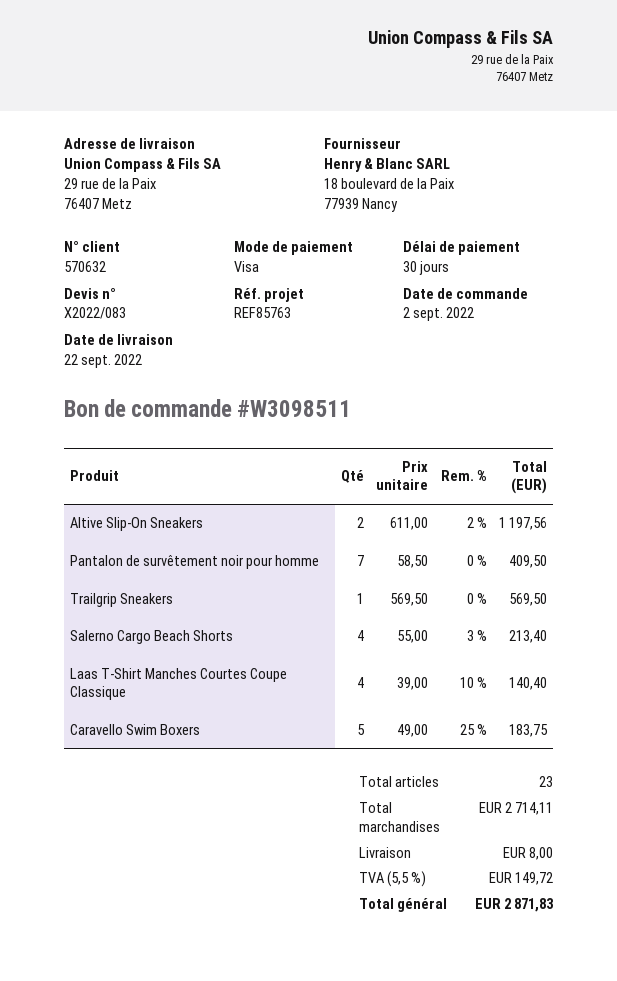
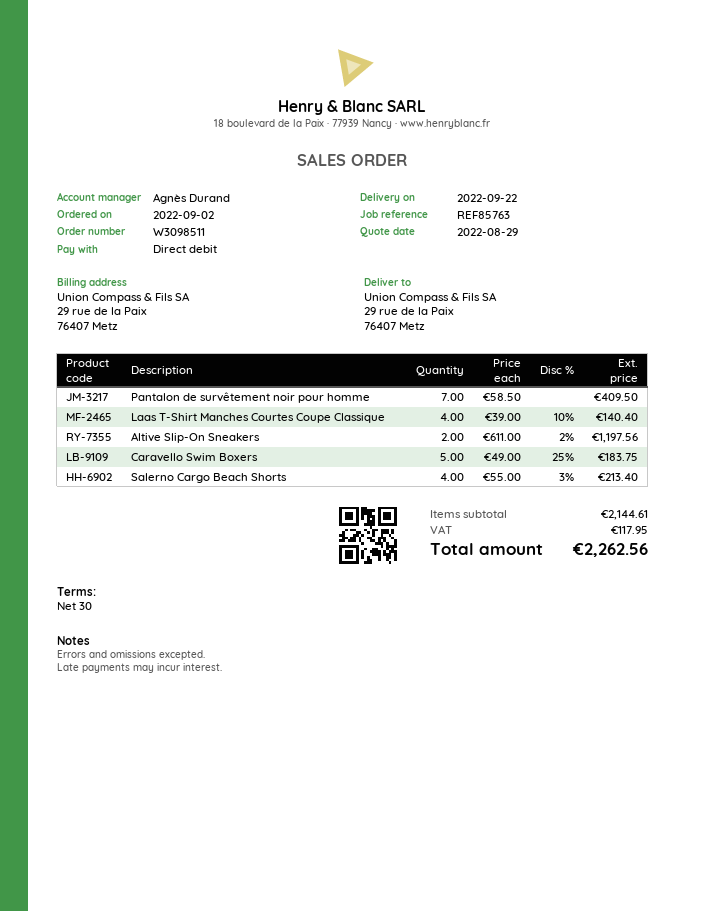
payment method: Visa -> direct debit
Trailgrip Sneakers: 1 x 569.50 = 569.50 -> none
subtotal: 2714.11 -> 2144.61
shipping: 8.00 -> none
tax: 149.72 -> 117.95
total: 2871.83 -> 2262.56

